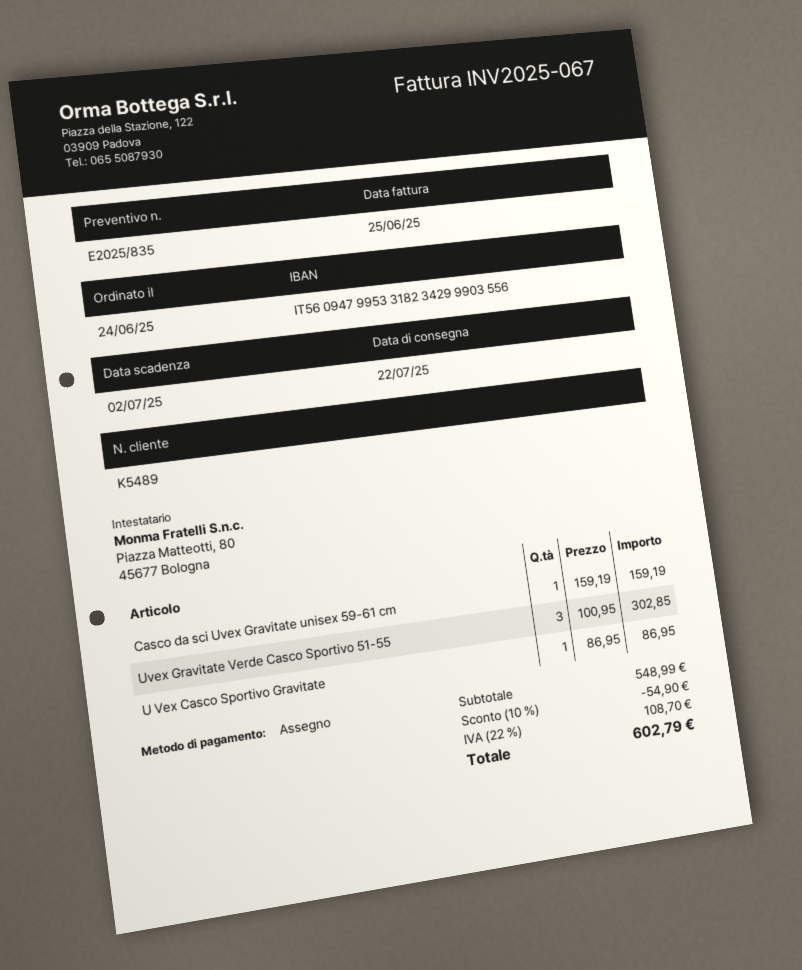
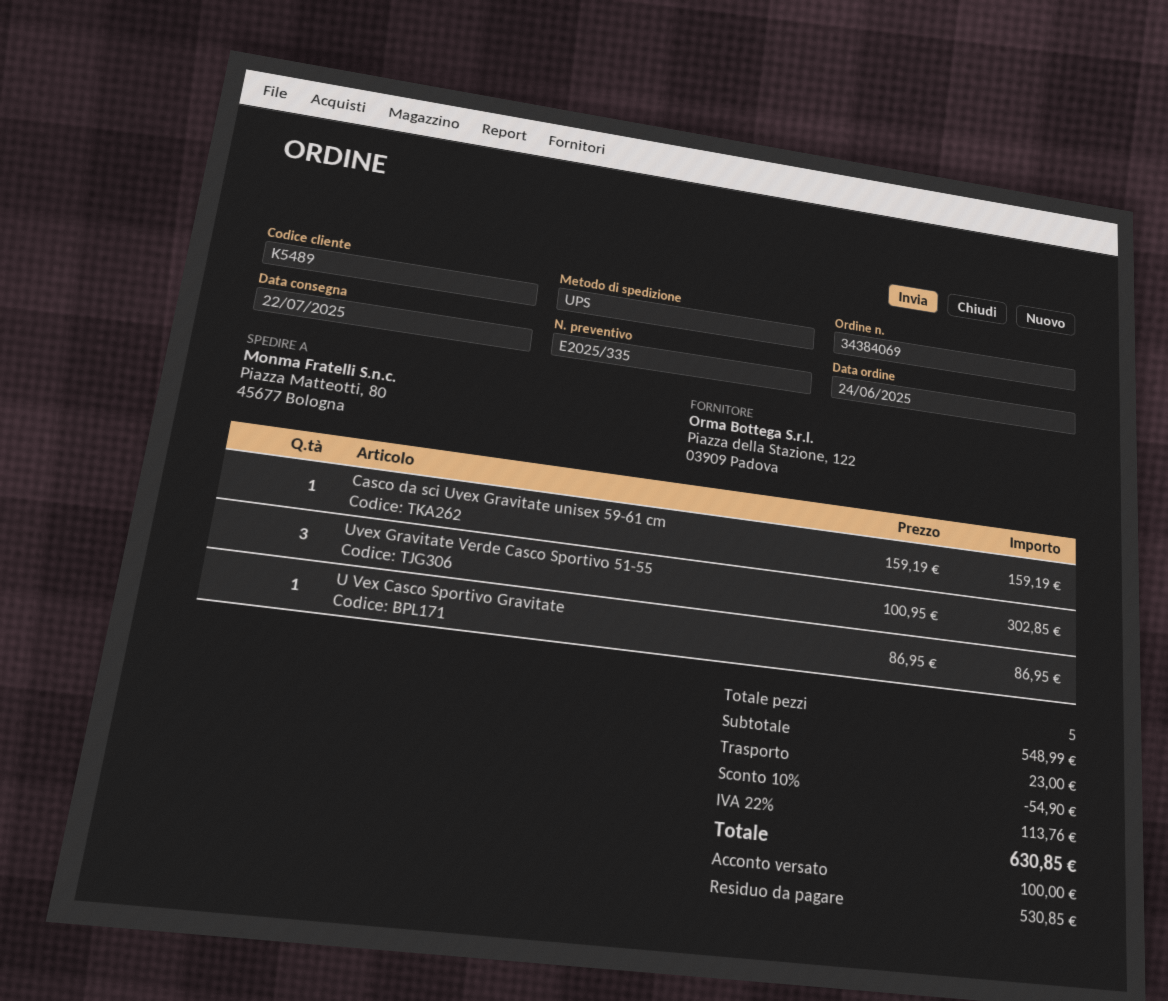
quote number: E2025/835 -> E2025/335
shipping: none -> 23.00
tax: 22% = 108.70 -> 22% = 113.76
total: 602.79 -> 630.85

